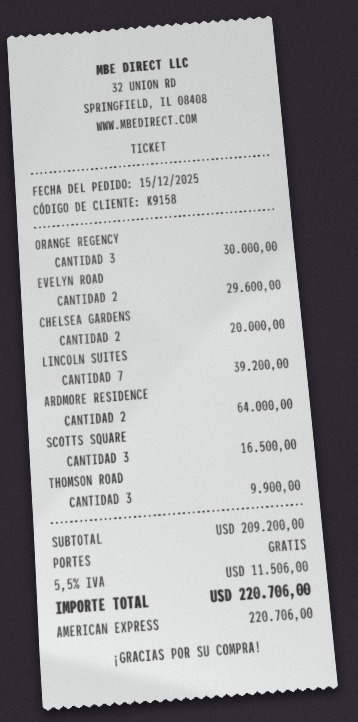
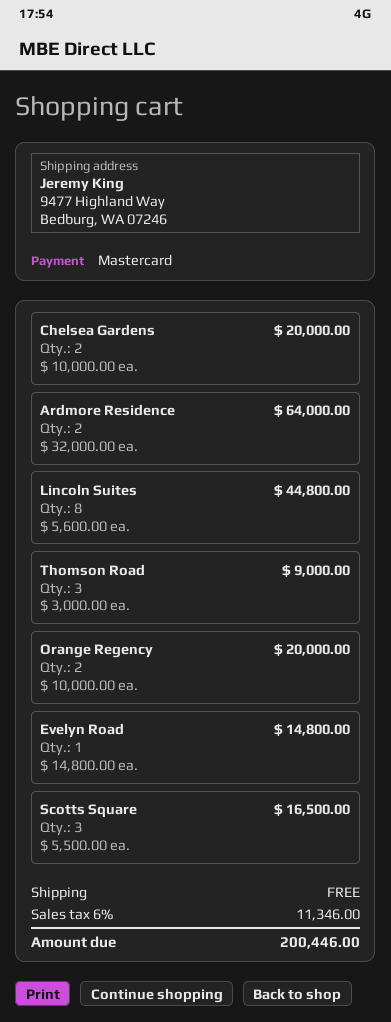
payment method: American Express -> Mastercard
ORANGE REGENCY: 3 for 30000.00 -> 2 for 20000.00
EVELYN ROAD: 2 for 29600.00 -> 1 for 14800.00
LINCOLN SUITES: 7 for 39200.00 -> 8 for 44800.00
THOMSON ROAD: 3 for 9900.00 -> 3 for 9000.00
tax: 5.5% = 11506.00 -> 6% = 11346.00
total: 220706.00 -> 200446.00

